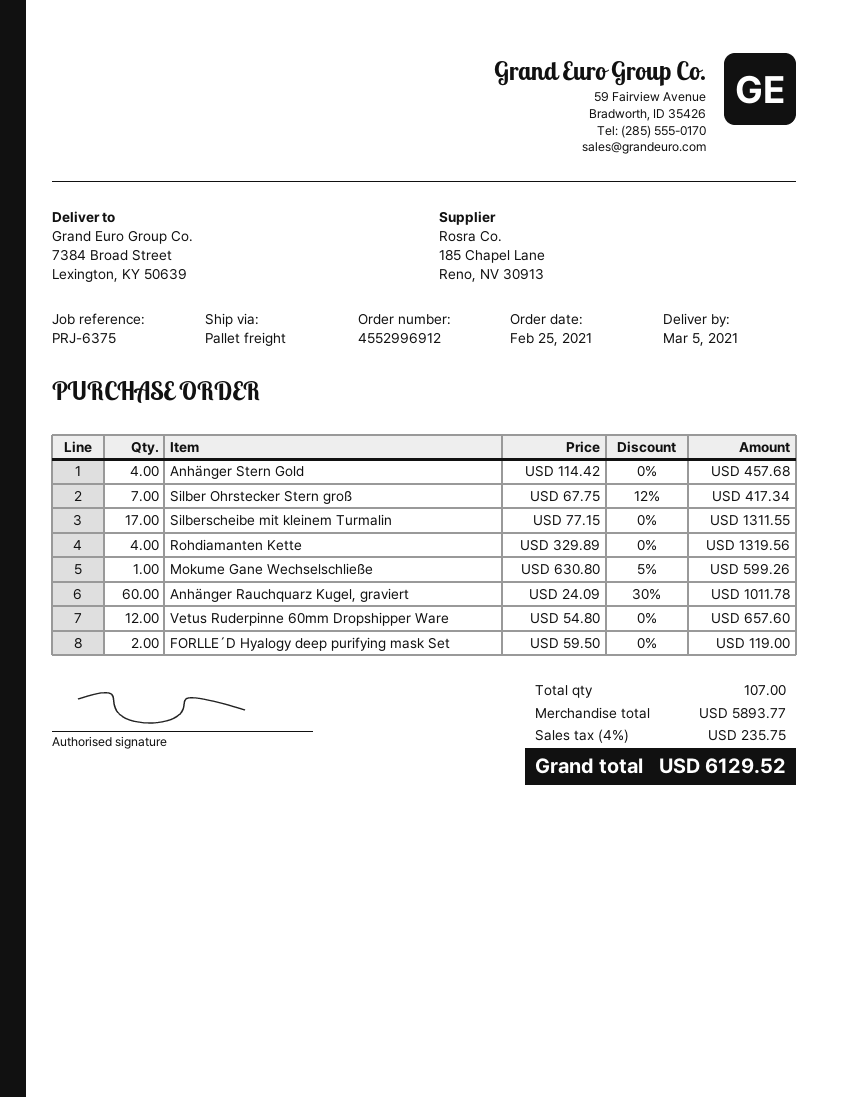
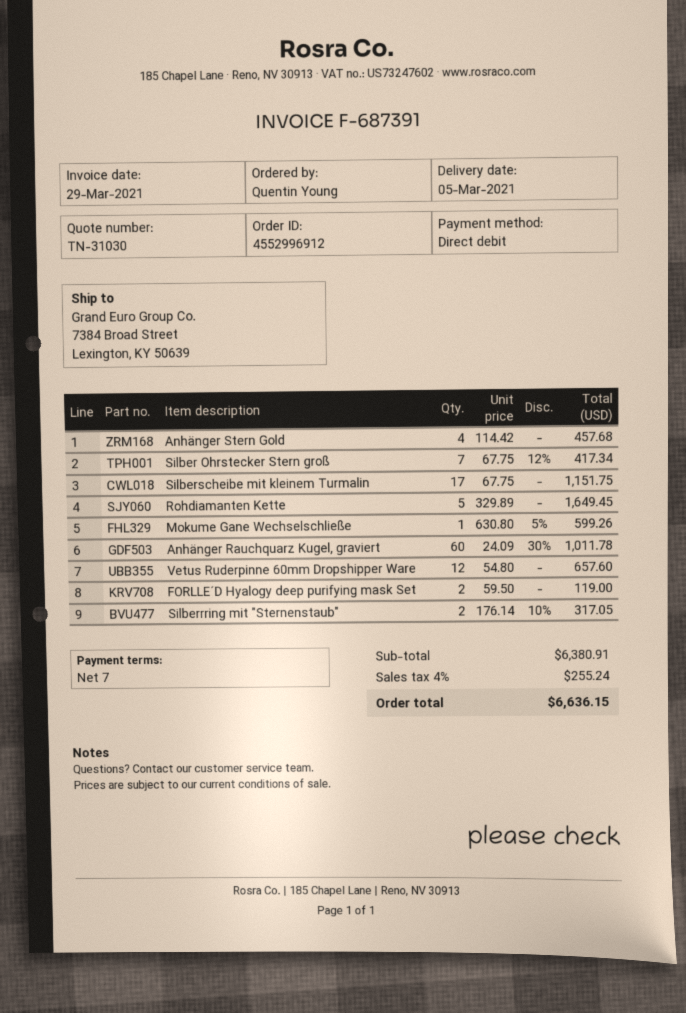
Silberscheibe mit kleinem Turmalin: 17 x 77.15 = 1311.55 -> 17 x 67.75 = 1151.75
Rohdiamanten Kette: 4 x 329.89 = 1319.56 -> 5 x 329.89 = 1649.45
Silberrring mit "Sternenstaub": none -> 2 x 176.14 - 10% = 317.05
subtotal: 5893.77 -> 6380.91
tax: 4% = 235.75 -> 4% = 255.24
total: 6129.52 -> 6636.15

